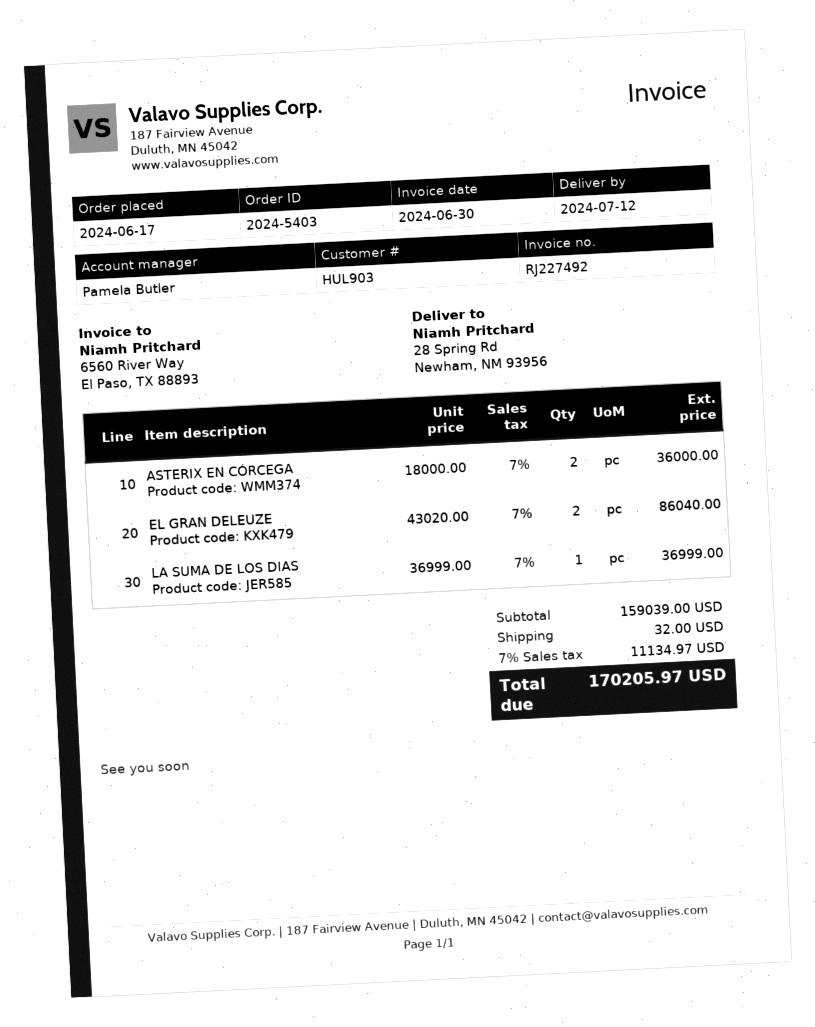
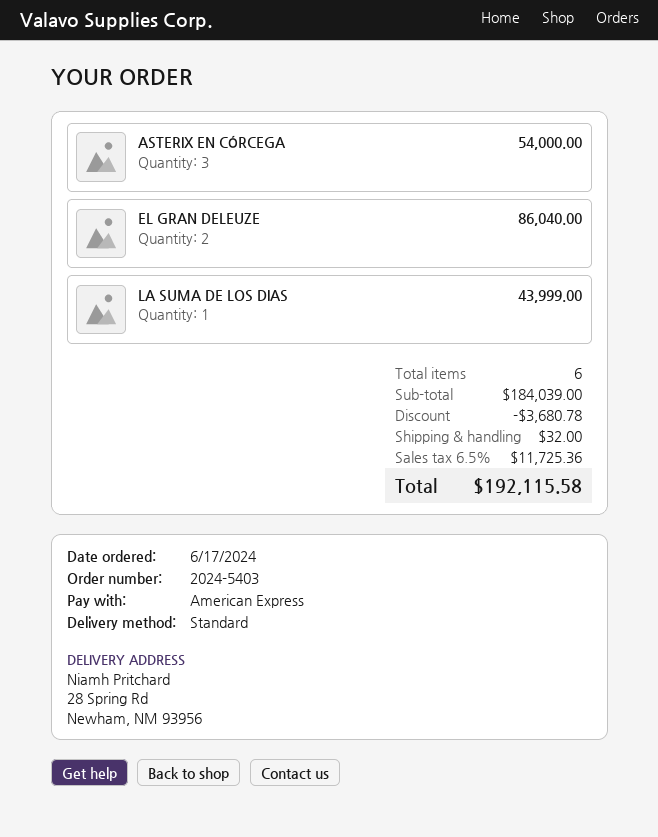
ASTERIX EN CÓRCEGA: 2 for 36000.00 -> 3 for 54000.00
LA SUMA DE LOS DIAS: 1 for 36999.00 -> 1 for 43999.00
subtotal: 159039.00 -> 184039.00
discount: none -> 3680.78
tax: 7% = 11134.97 -> 6.5% = 11725.36
total: 170205.97 -> 192115.58

